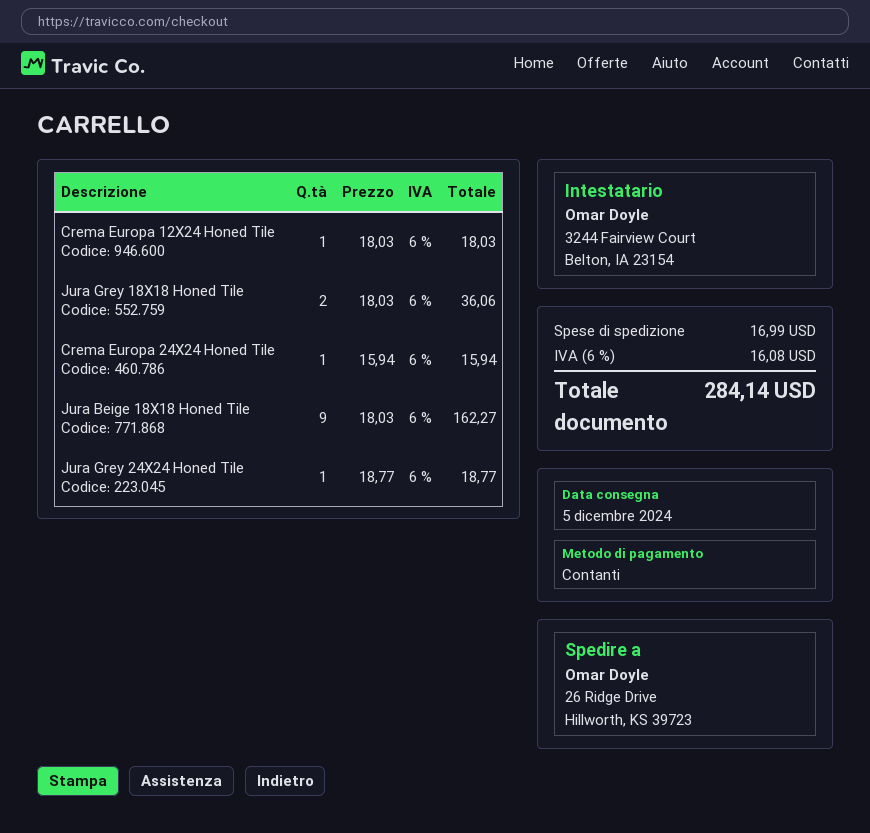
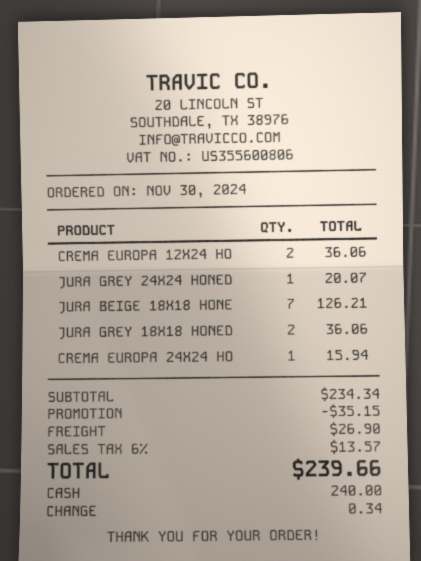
Crema Europa 12X24 Honed Tile: 1 for 18.03 -> 2 for 36.06
Jura Beige 18X18 Honed Tile: 9 for 162.27 -> 7 for 126.21
Jura Grey 24X24 Honed Tile: 1 for 18.77 -> 1 for 20.07
discount: none -> 35.15
shipping: 16.99 -> 26.90
tax: 6% = 16.08 -> 6% = 13.57
total: 284.14 -> 239.66

